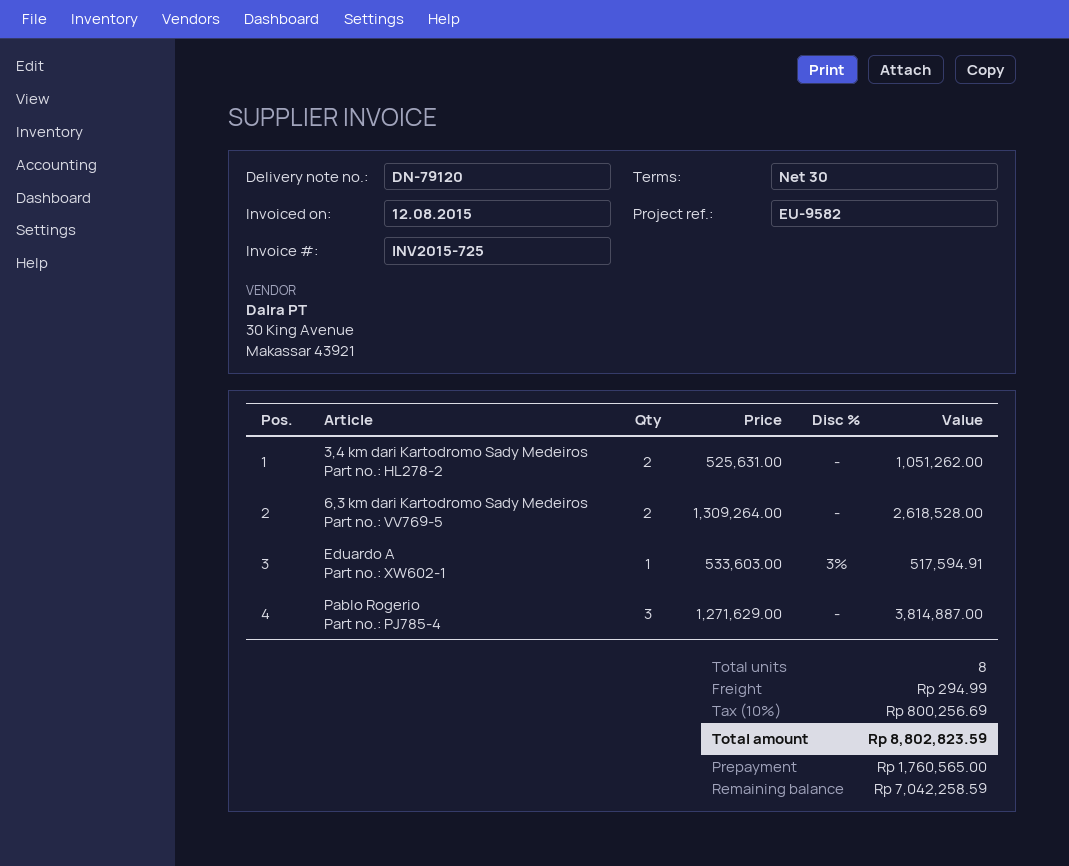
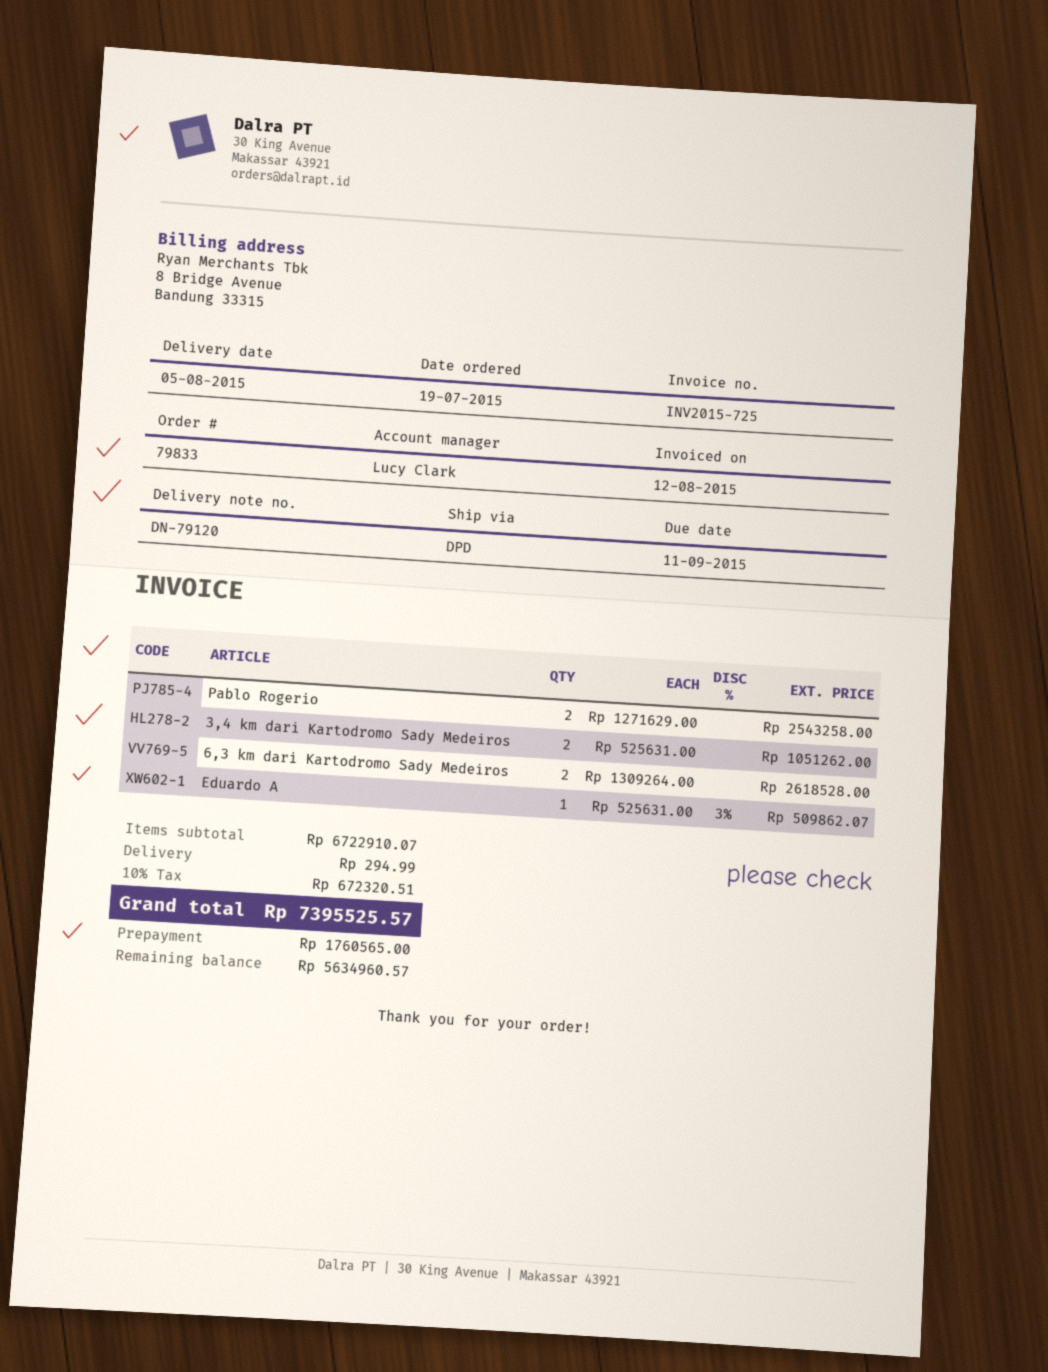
Eduardo A: 1 x 533603.00 - 3% = 517594.91 -> 1 x 525631.00 - 3% = 509862.07
Pablo Rogerio: 3 x 1271629.00 = 3814887.00 -> 2 x 1271629.00 = 2543258.00
tax: 10% = 800256.69 -> 10% = 672320.51
total: 8802823.59 -> 7395525.57
balance: 7042258.59 -> 5634960.57

